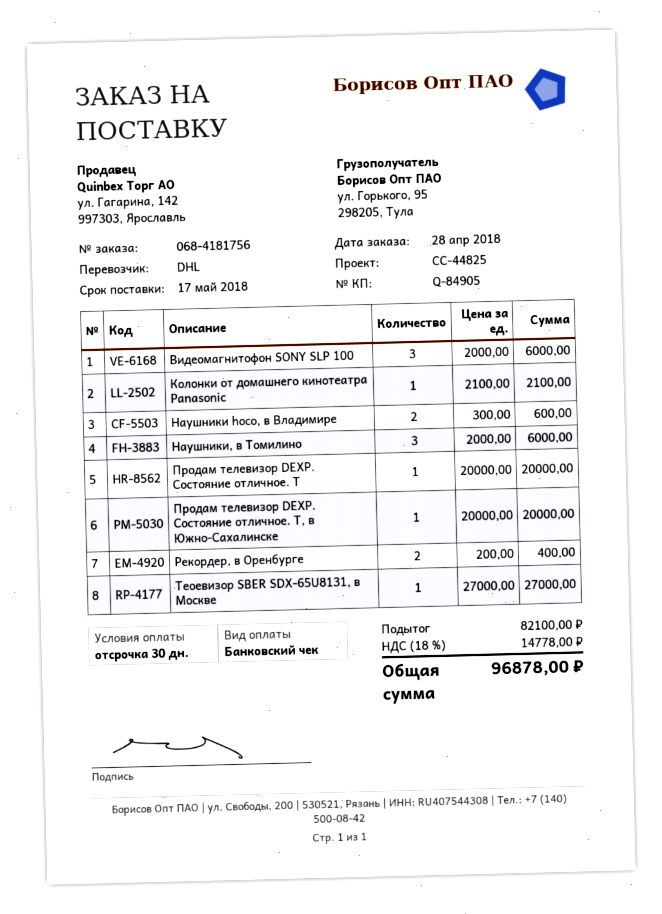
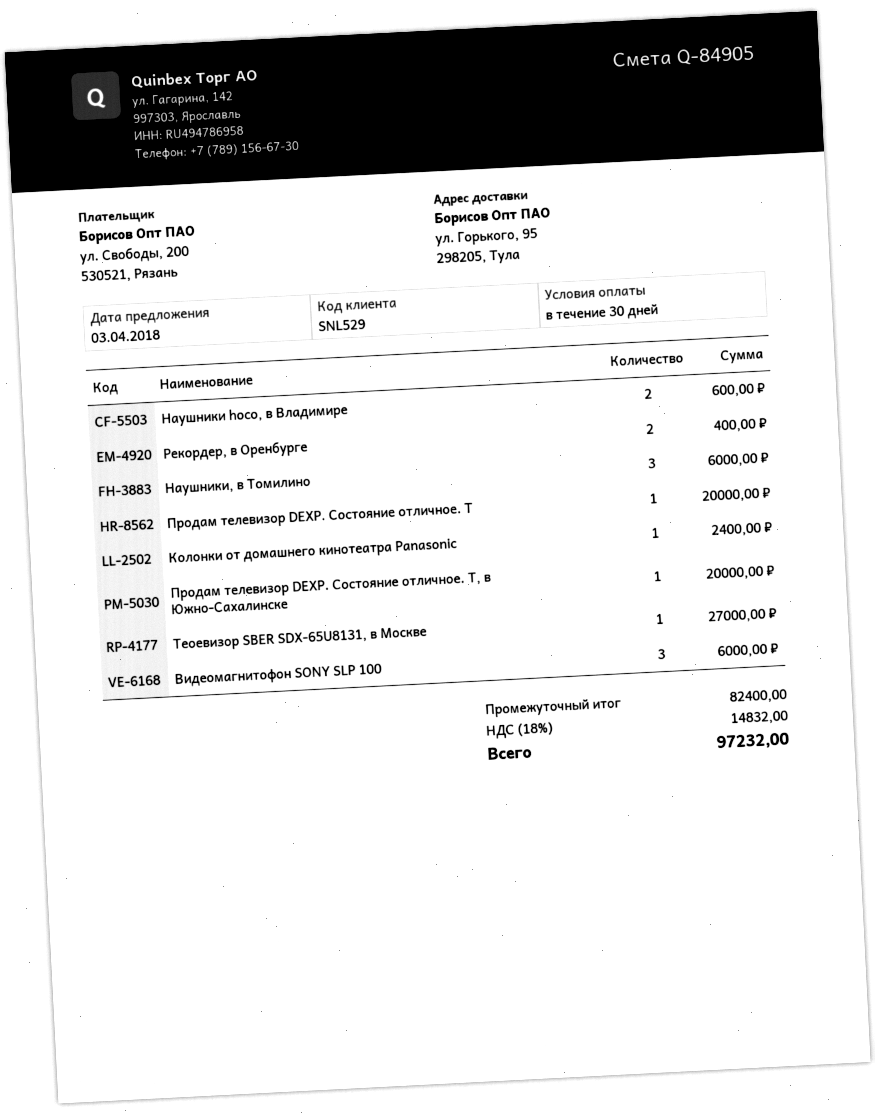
Колонки от домашнего кинотеатра Panasonic: 1 for 2100.00 -> 1 for 2400.00
subtotal: 82100.00 -> 82400.00
tax: 18% = 14778.00 -> 18% = 14832.00
total: 96878.00 -> 97232.00

